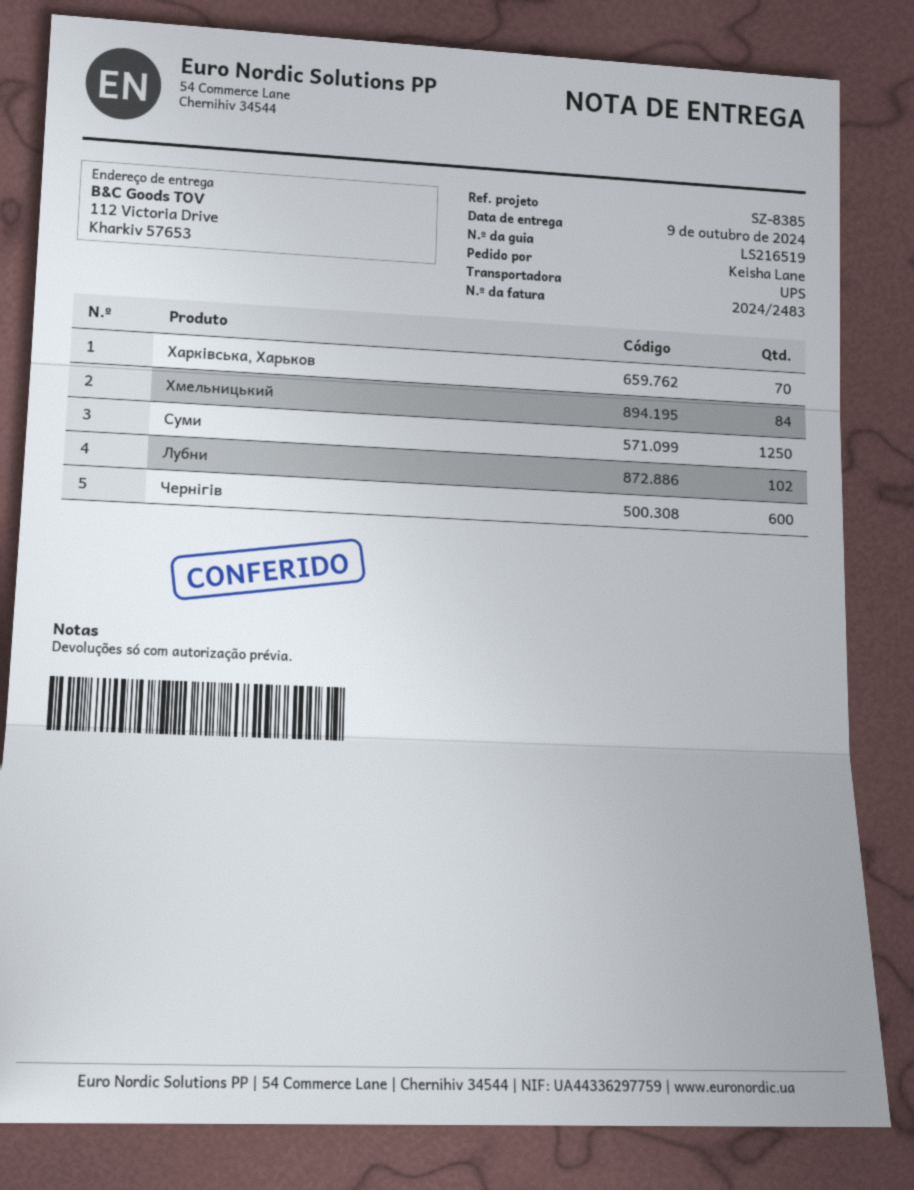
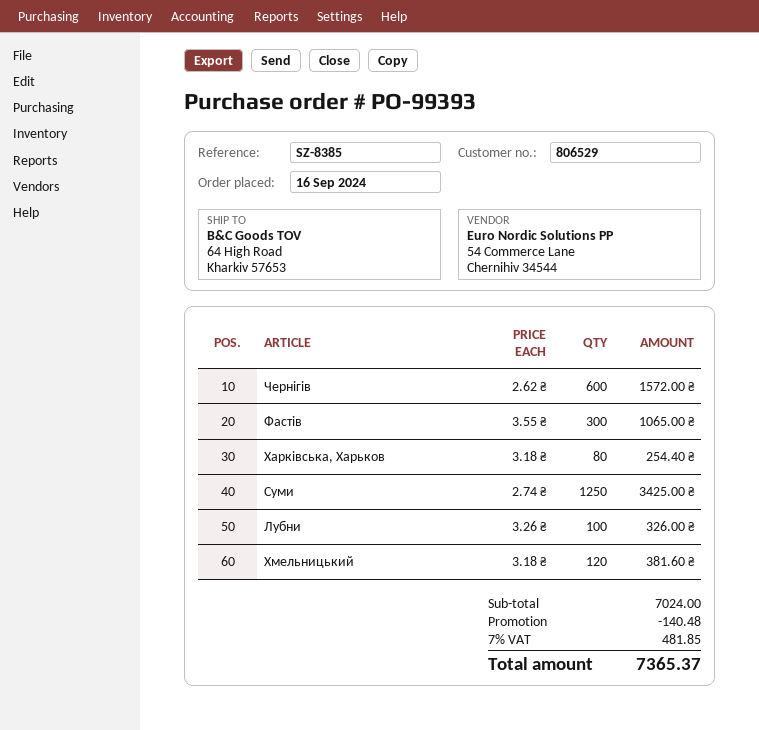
ship to: 112 Victoria Drive, Kharkiv 57653 -> 64 High Road, Kharkiv 57653
Харківська, Харьков: 70 -> 80
Хмельницький: 84 -> 120
Лубни: 102 -> 100
Фастів: none -> 300

